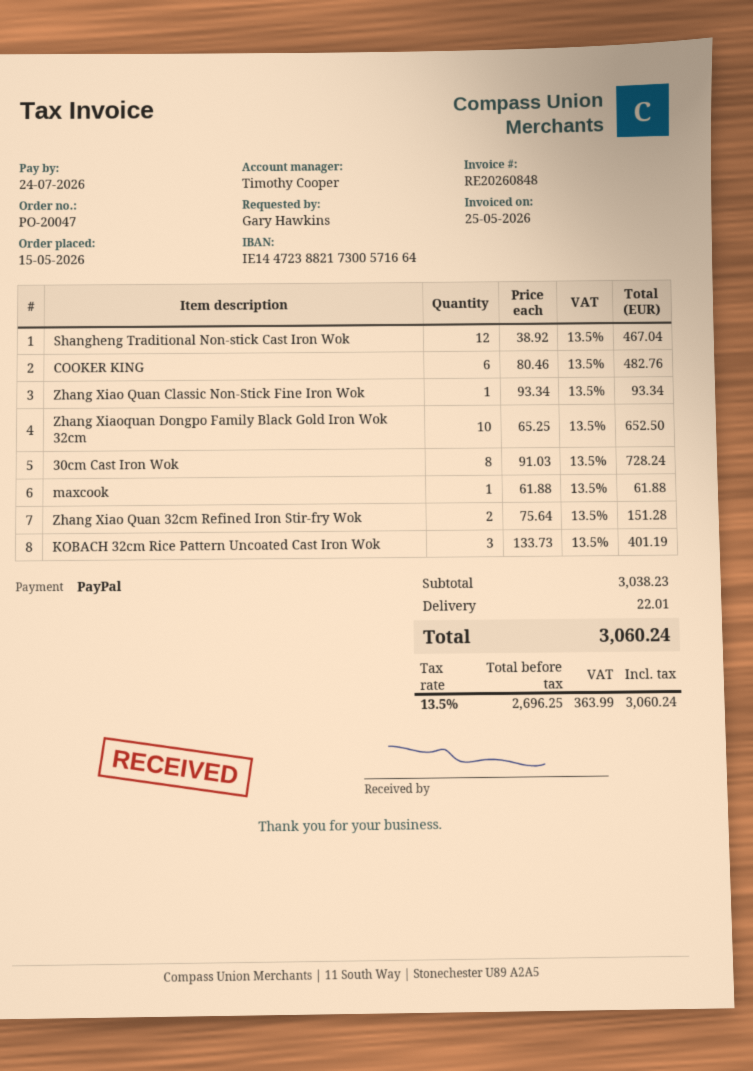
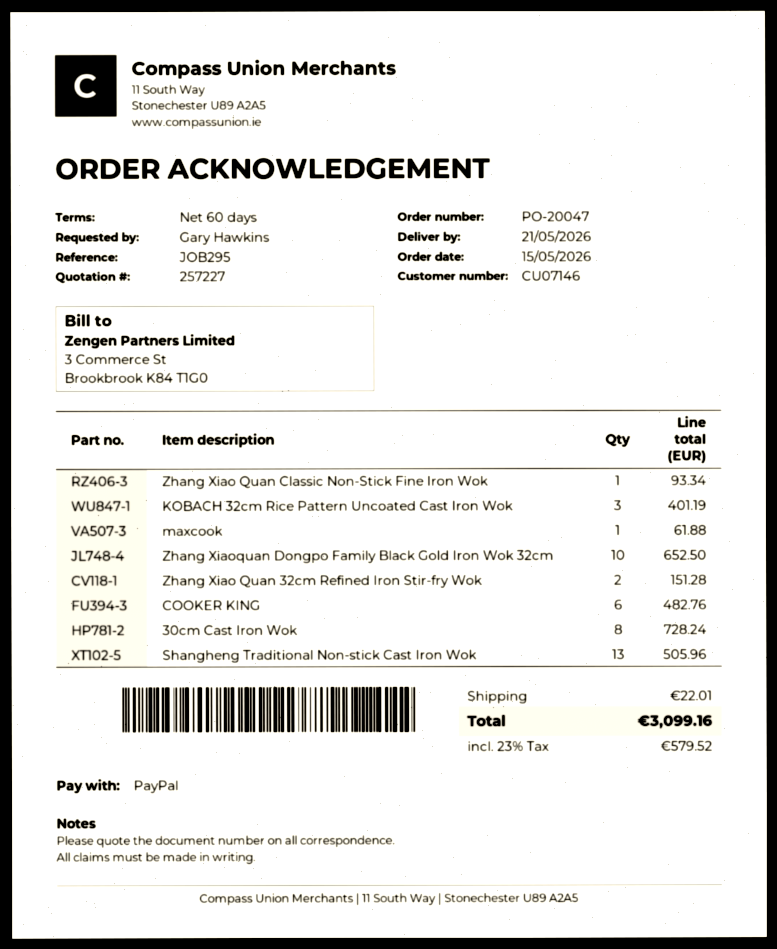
Shangheng Traditional Non-stick Cast Iron Wok: 12 for 467.04 -> 13 for 505.96
tax: 13.5% = 363.99 -> 23% = 579.52
total: 3060.24 -> 3099.16

